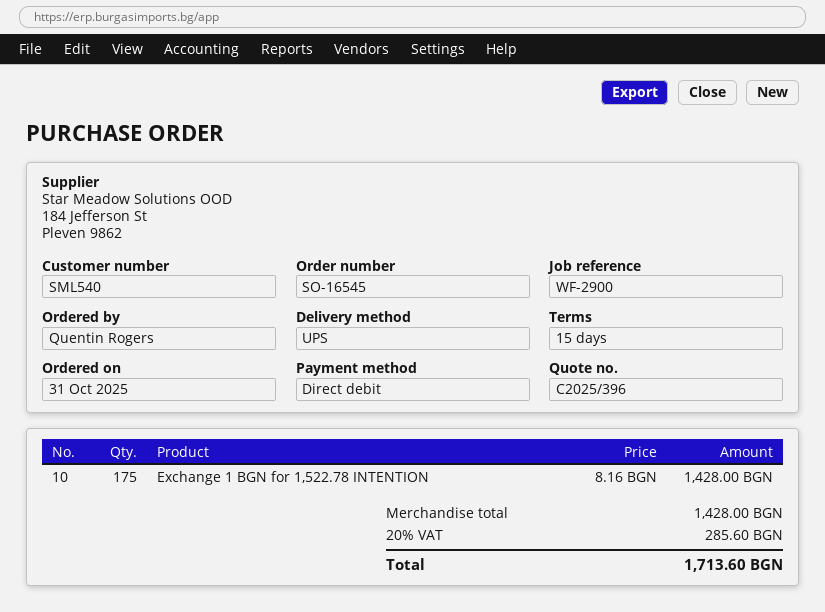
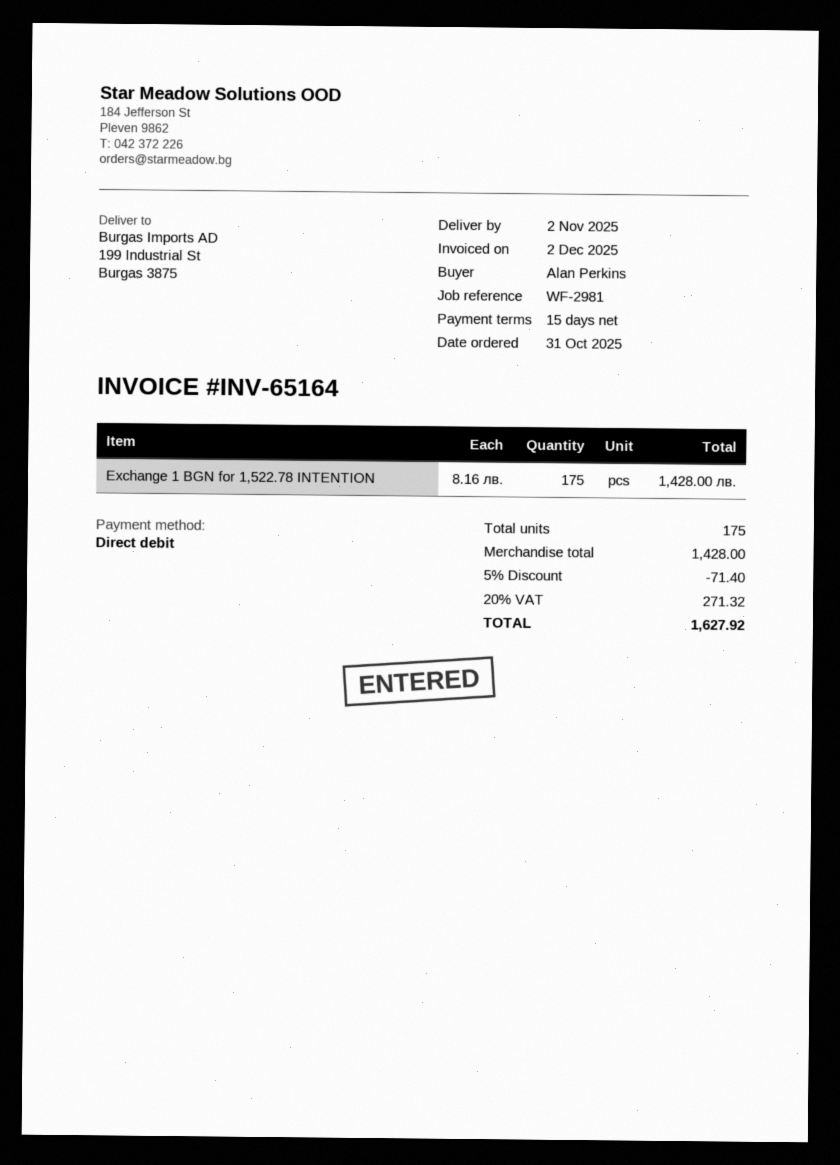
reference: WF-2900 -> WF-2981
ordered by: Quentin Rogers -> Alan Perkins
discount: none -> 5% = 71.40
tax: 20% = 285.60 -> 20% = 271.32
total: 1713.60 -> 1627.92

